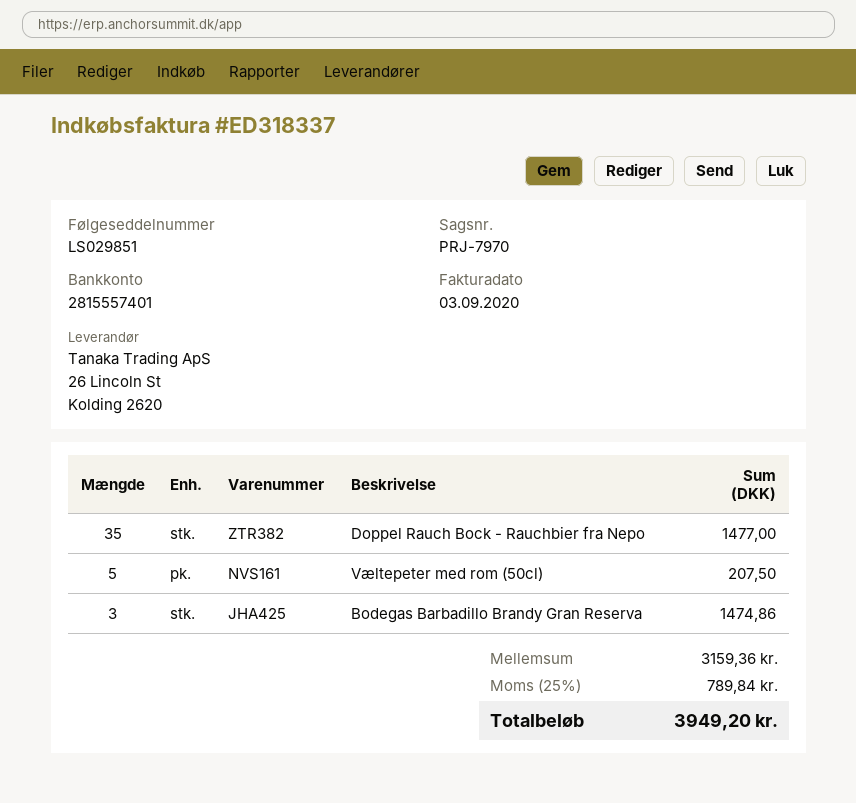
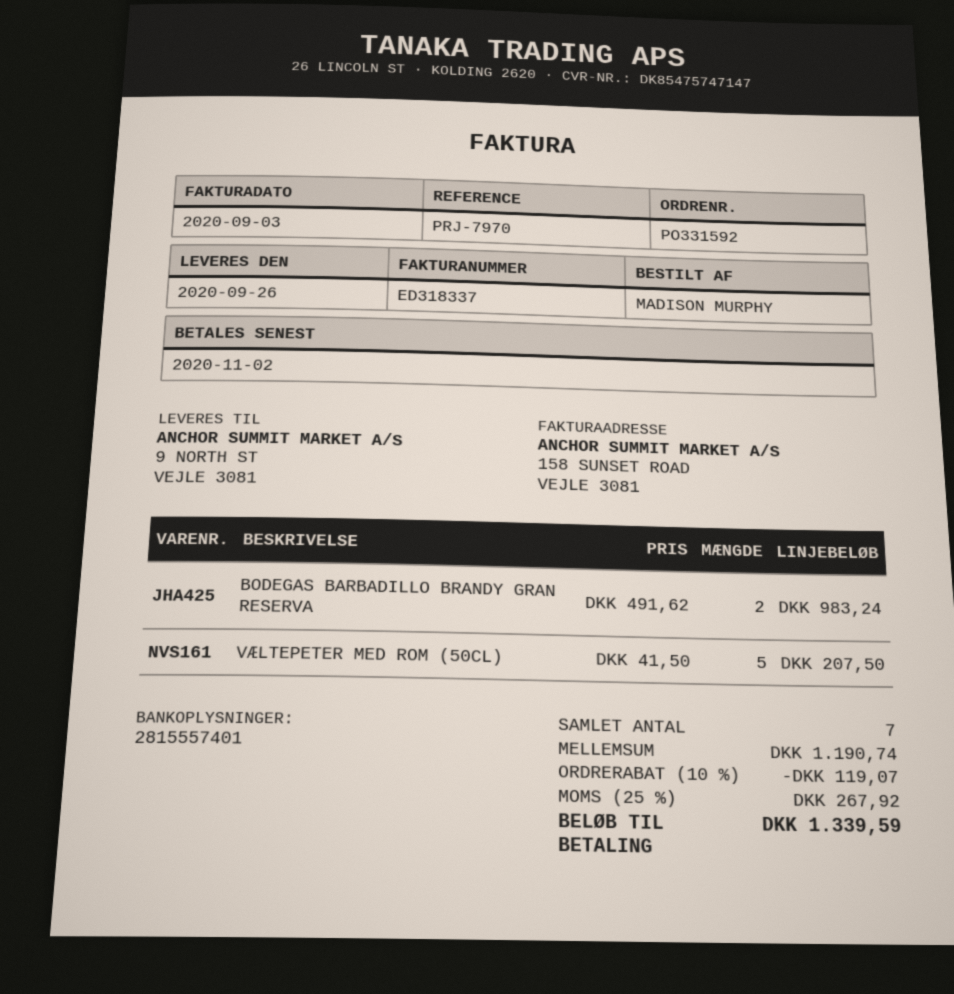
Doppel Rauch Bock - Rauchbier fra Nepo: 35 for 1477.00 -> none
Bodegas Barbadillo Brandy Gran Reserva: 3 for 1474.86 -> 2 for 983.24
subtotal: 3159.36 -> 1190.74
discount: none -> 10% = 119.07
tax: 25% = 789.84 -> 25% = 267.92
total: 3949.20 -> 1339.59

